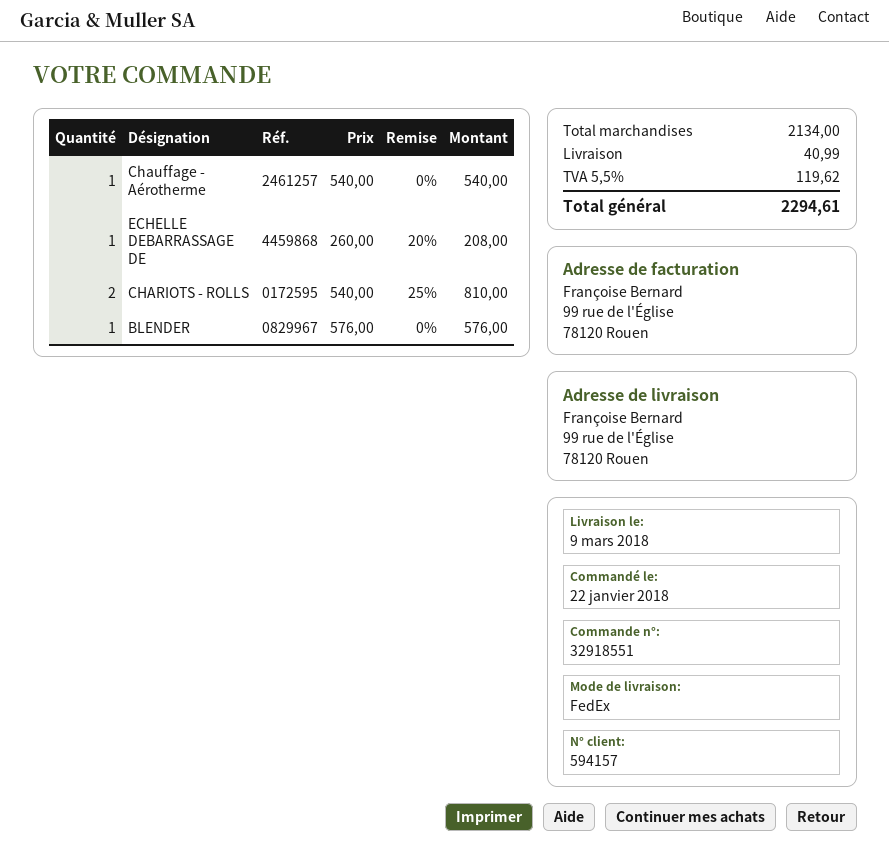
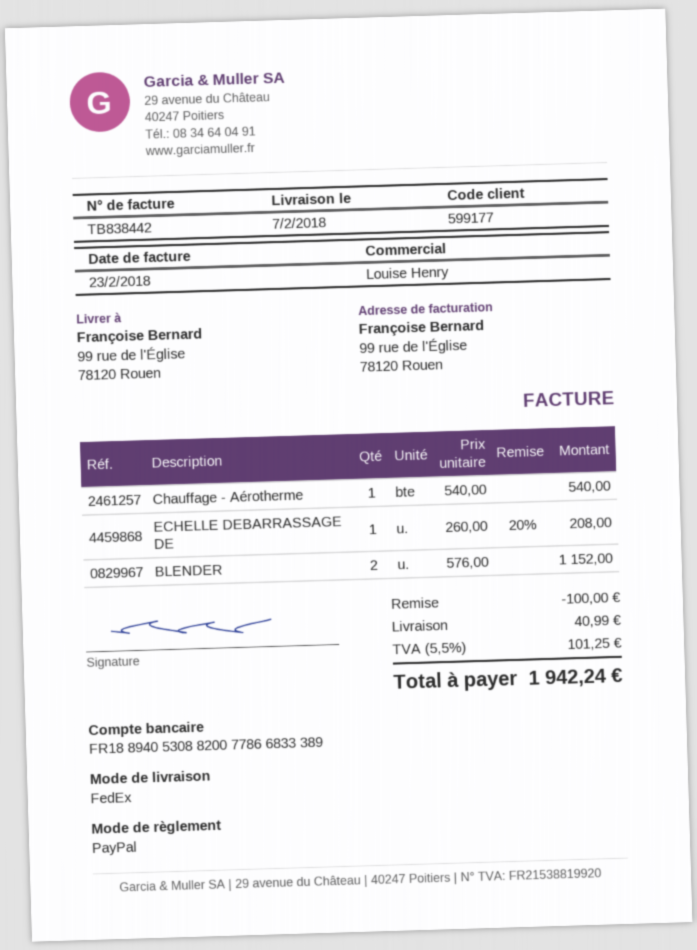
delivery date: 2018-03-09 -> 2018-02-07
customer number: 594157 -> 599177
CHARIOTS - ROLLS: 2 x 540.00 - 25% = 810.00 -> none
BLENDER: 1 x 576.00 = 576.00 -> 2 x 576.00 = 1152.00
discount: none -> 100.00
tax: 5.5% = 119.62 -> 5.5% = 101.25
total: 2294.61 -> 1942.24

